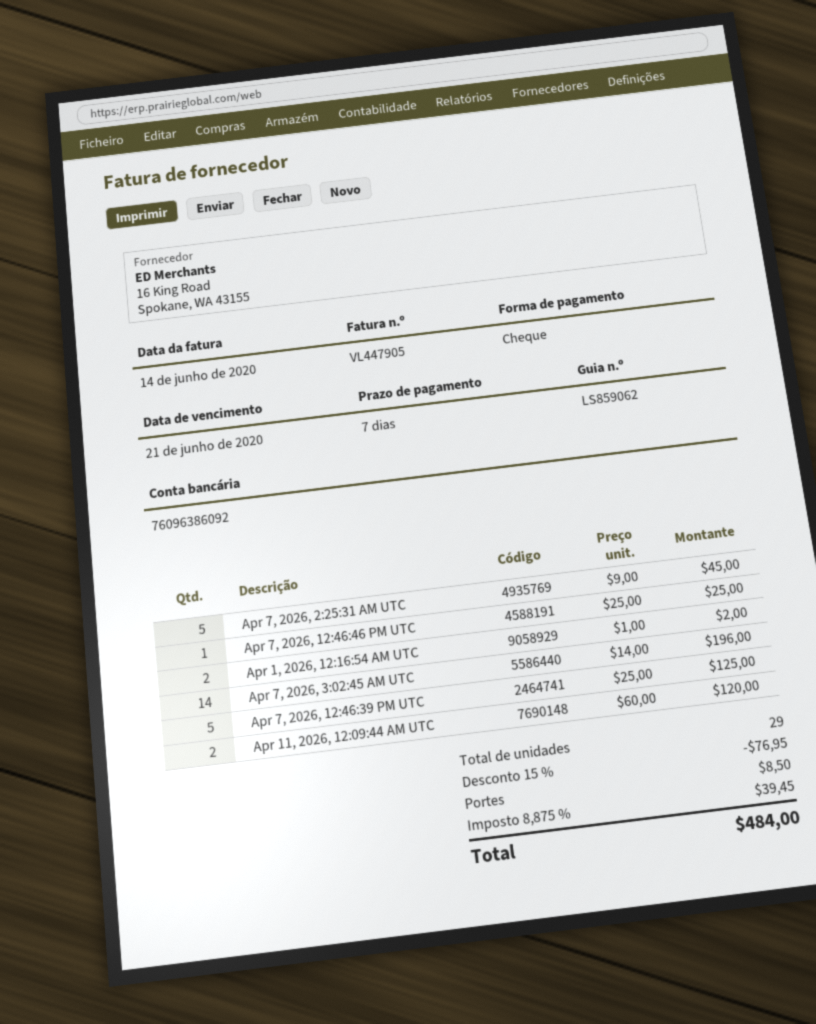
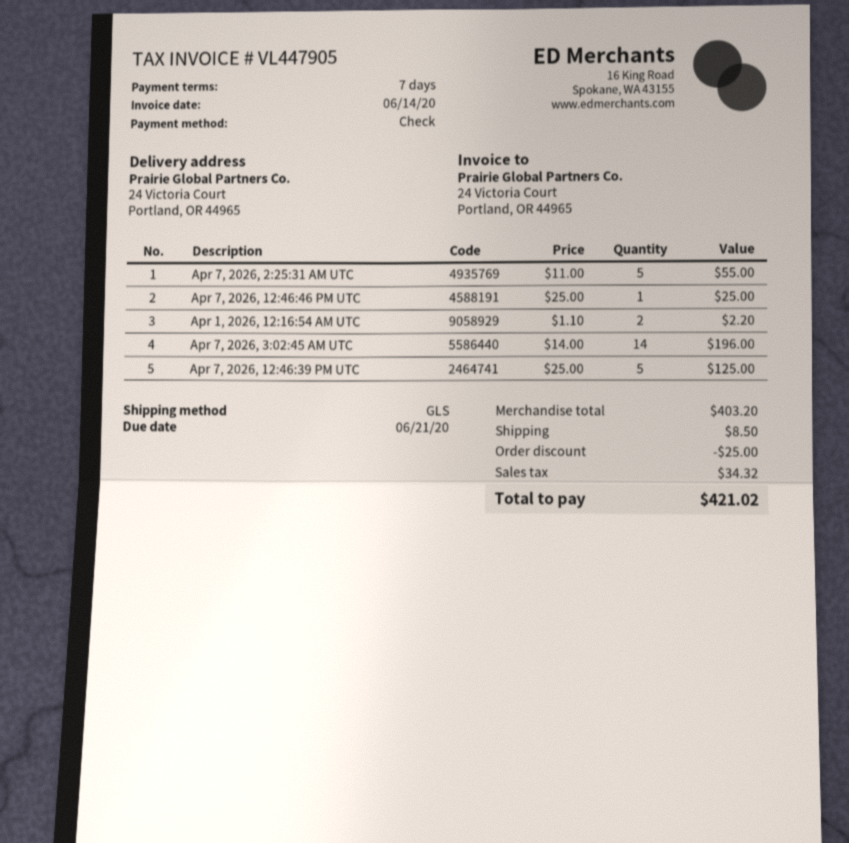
Apr 7, 2026, 2:25:31 AM UTC: 5 x 9.00 = 45.00 -> 5 x 11.00 = 55.00
Apr 1, 2026, 12:16:54 AM UTC: 2 x 1.00 = 2.00 -> 2 x 1.10 = 2.20
Apr 11, 2026, 12:09:44 AM UTC: 2 x 60.00 = 120.00 -> none
discount: 76.95 -> 25.00
tax: 39.45 -> 34.32
total: 484.00 -> 421.02

